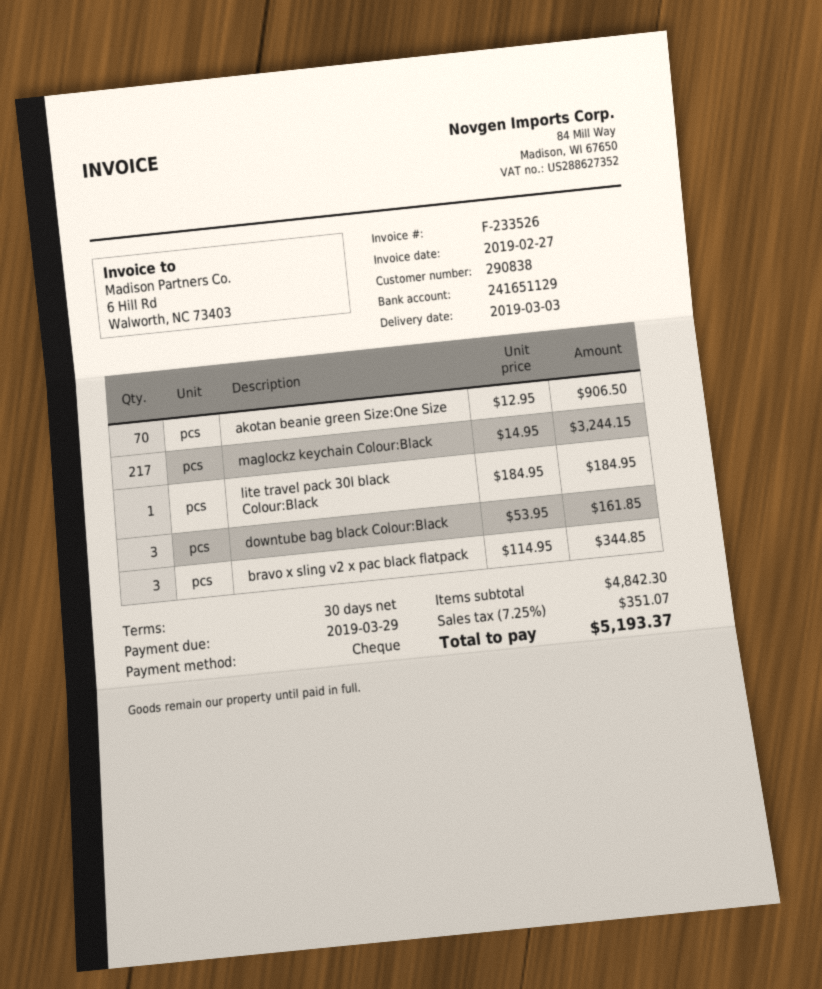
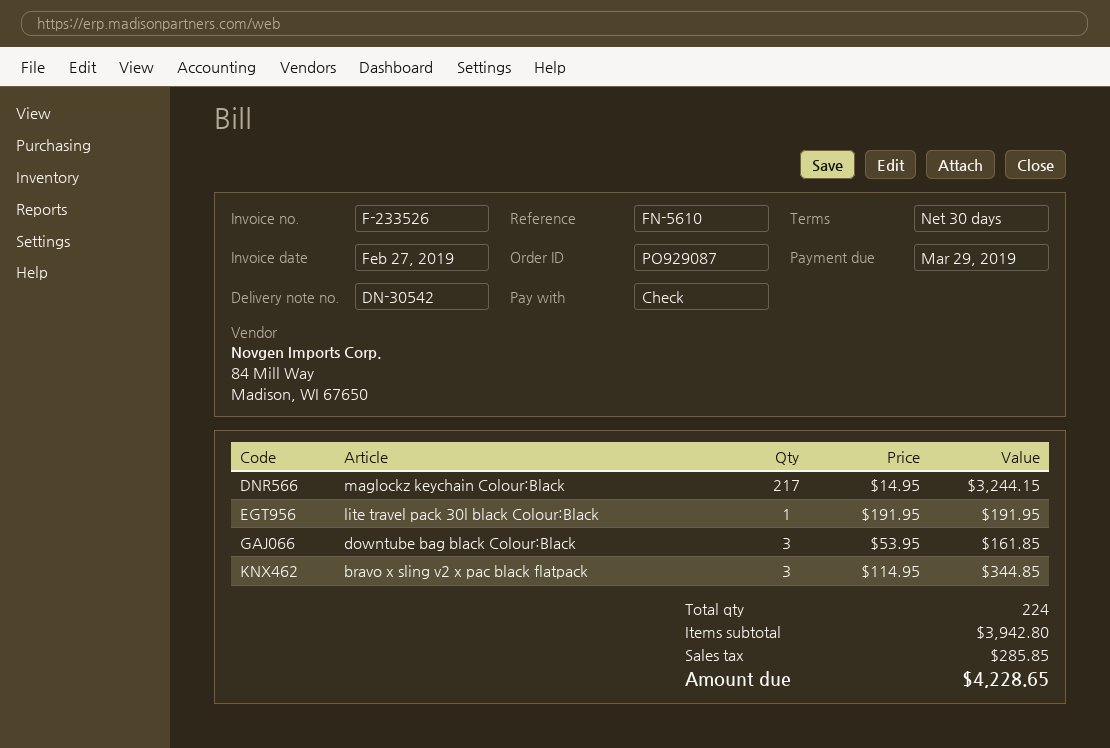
akotan beanie green Size:One Size: 70 x 12.95 = 906.50 -> none
lite travel pack 30l black Colour:Black: 1 x 184.95 = 184.95 -> 1 x 191.95 = 191.95
subtotal: 4842.30 -> 3942.80
tax: 351.07 -> 285.85
total: 5193.37 -> 4228.65

